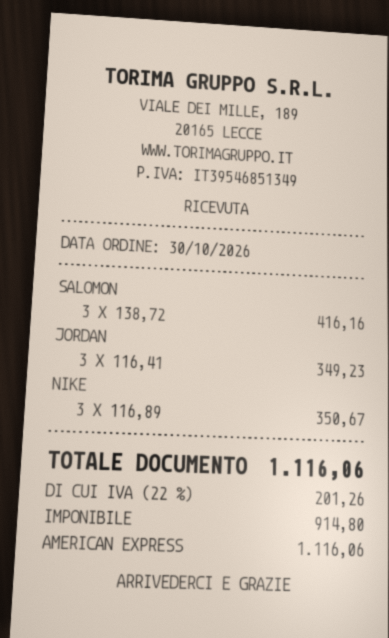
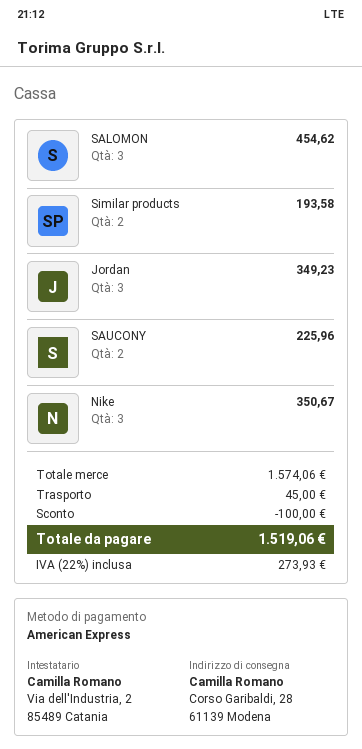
SALOMON: 3 for 416.16 -> 3 for 454.62
Similar products: none -> 2 for 193.58
SAUCONY: none -> 2 for 225.96
discount: none -> 100.00
shipping: none -> 45.00
tax: 22% = 201.26 -> 22% = 273.93
total: 1116.06 -> 1519.06

